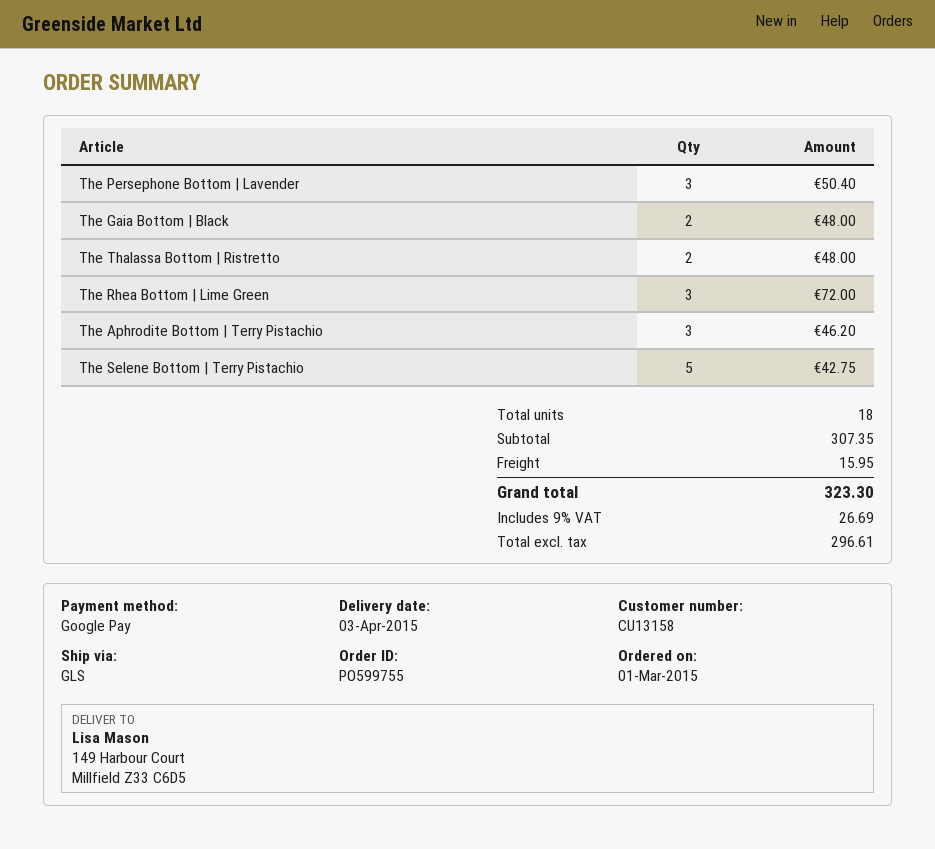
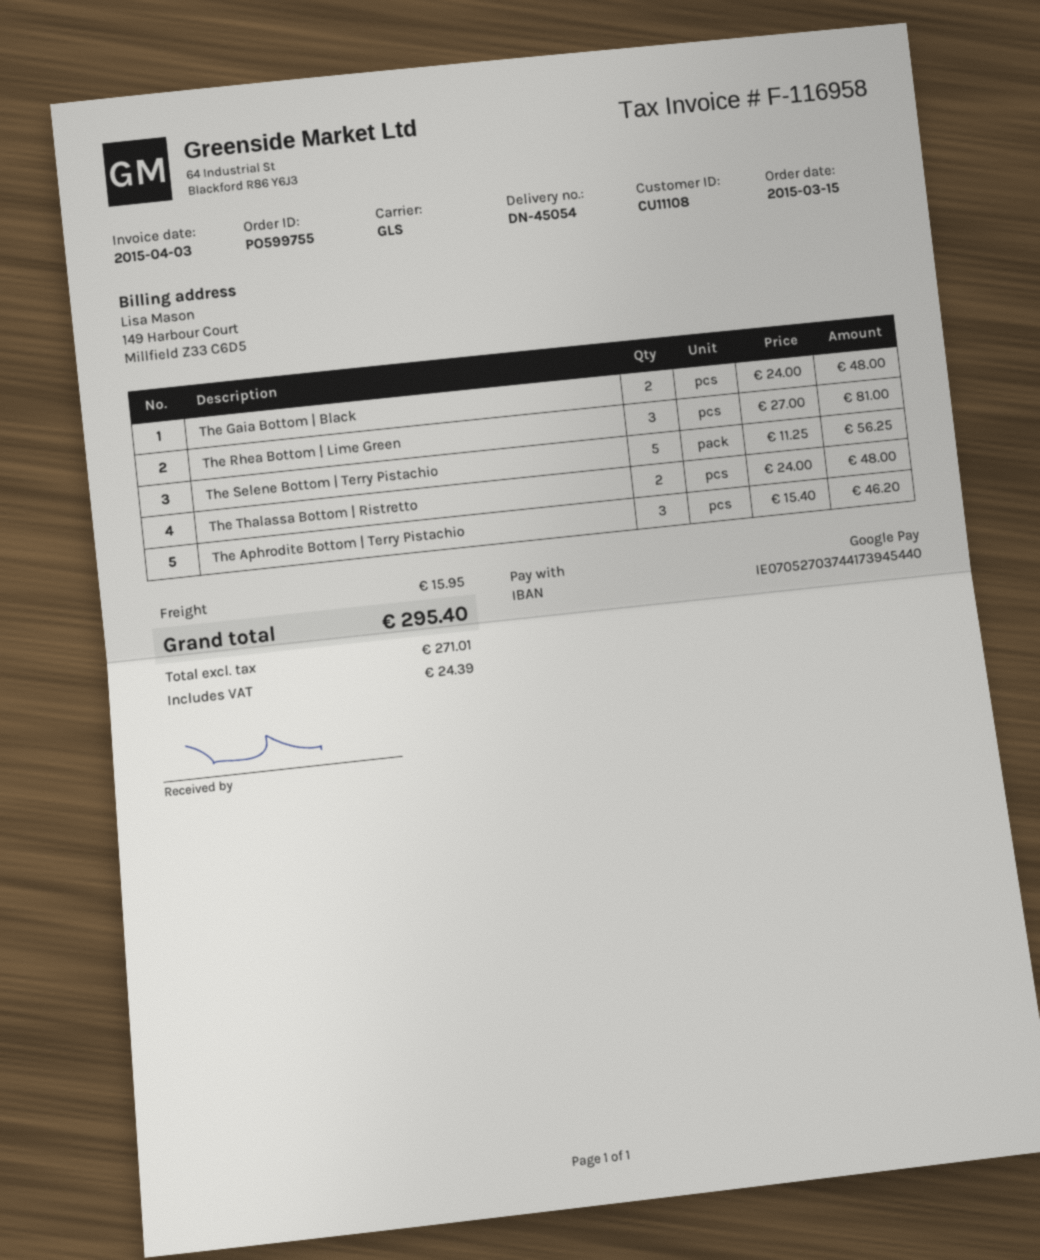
order date: 2015-03-01 -> 2015-03-15
customer number: CU13158 -> CU11108
The Persephone Bottom | Lavender: 3 for 50.40 -> none
The Rhea Bottom | Lime Green: 3 for 72.00 -> 3 for 81.00
The Selene Bottom | Terry Pistachio: 5 for 42.75 -> 5 for 56.25
net: 296.61 -> 271.01
tax: 26.69 -> 24.39
total: 323.30 -> 295.40

